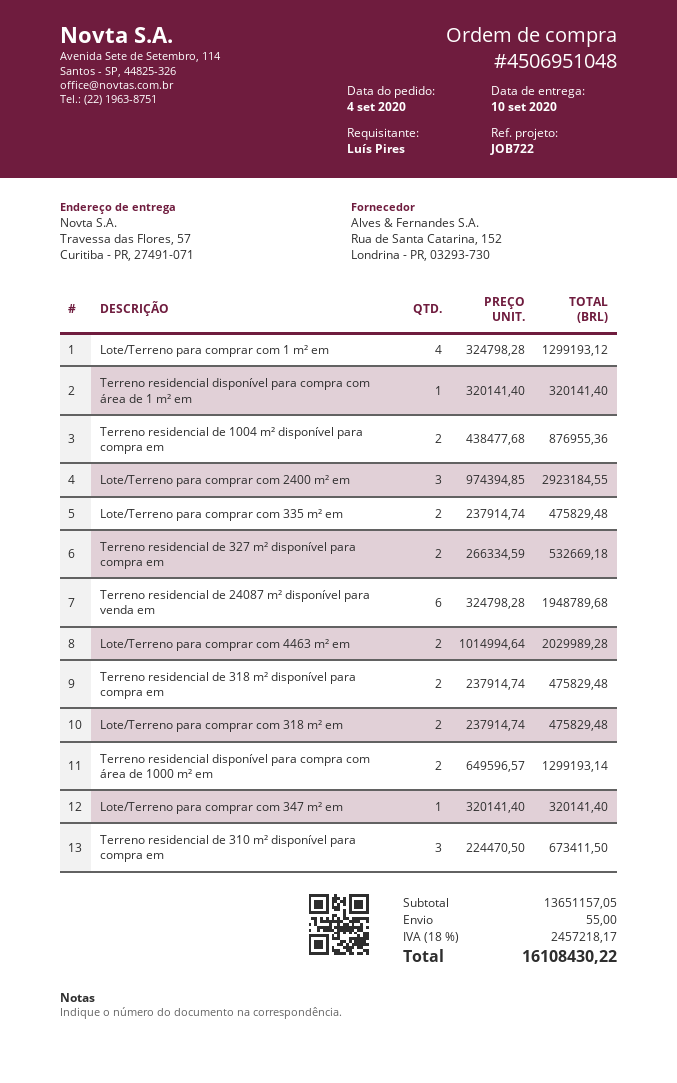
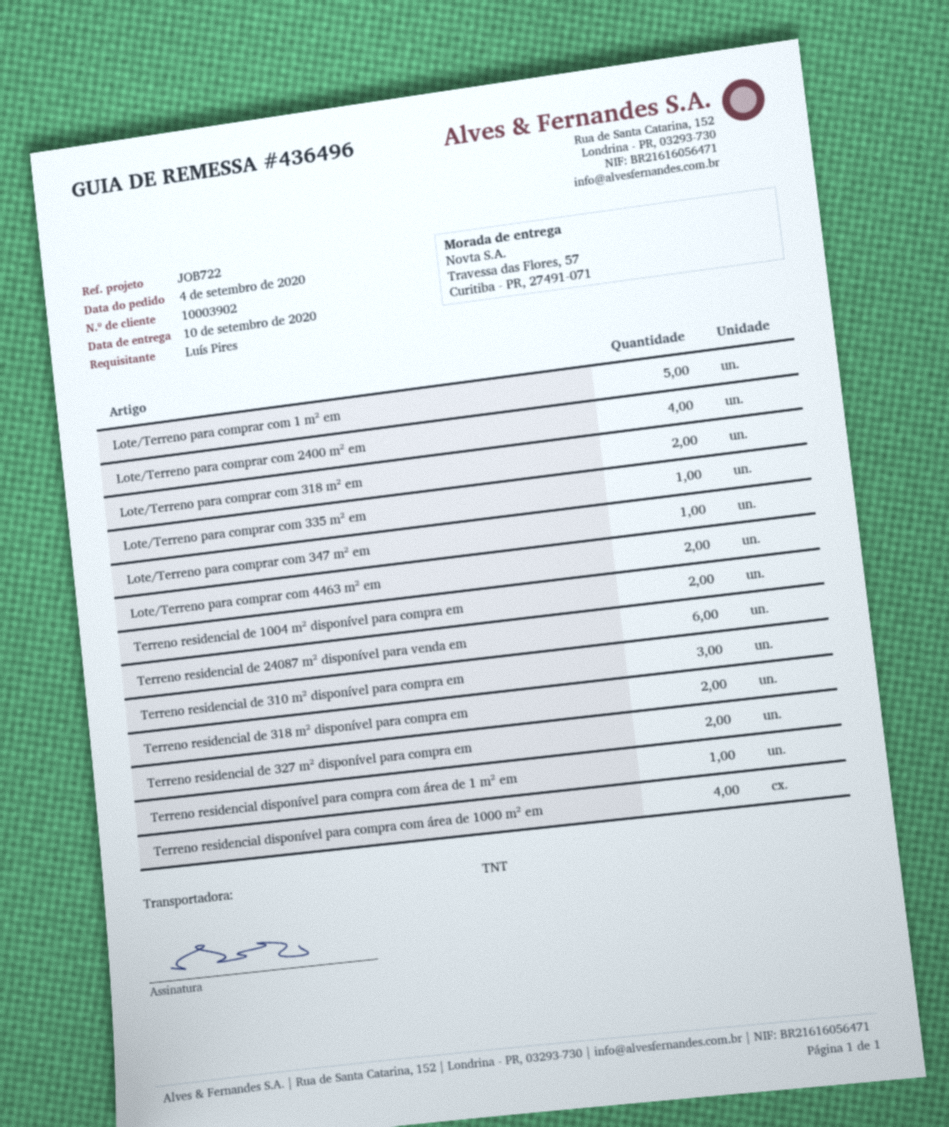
Lote/Terreno para comprar com 1 m² em: 4 -> 5
Lote/Terreno para comprar com 2400 m² em: 3 -> 4
Lote/Terreno para comprar com 335 m² em: 2 -> 1
Terreno residencial disponível para compra com área de 1000 m² em: 2 -> 4

